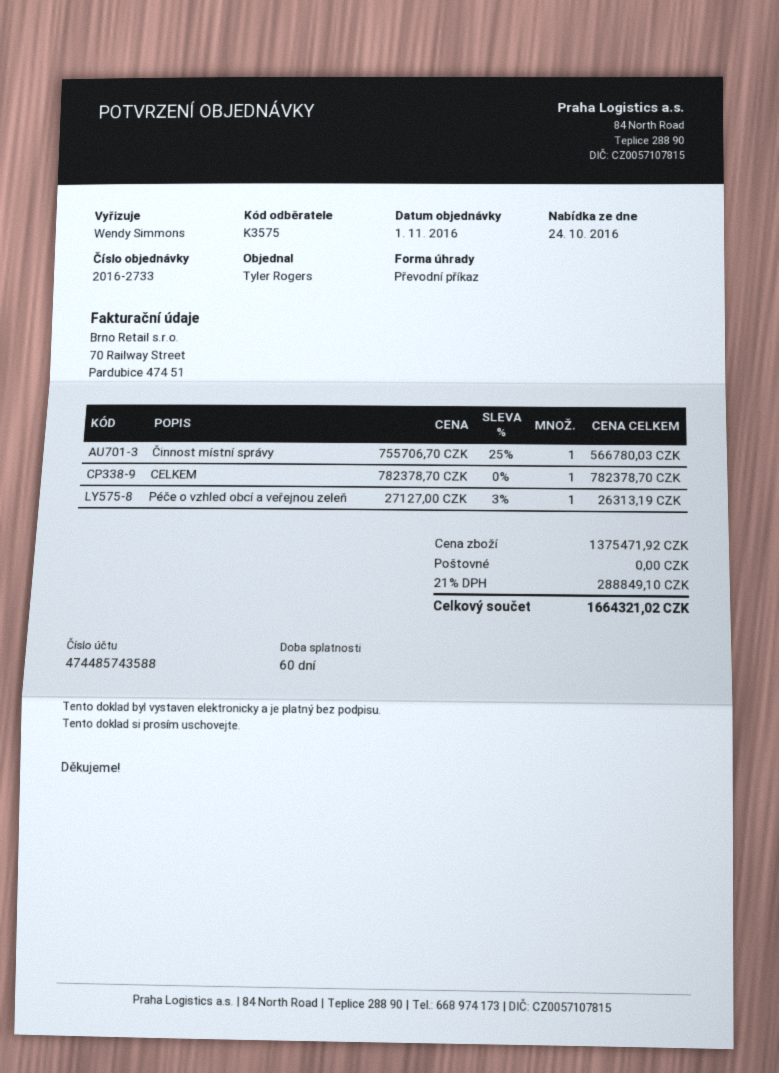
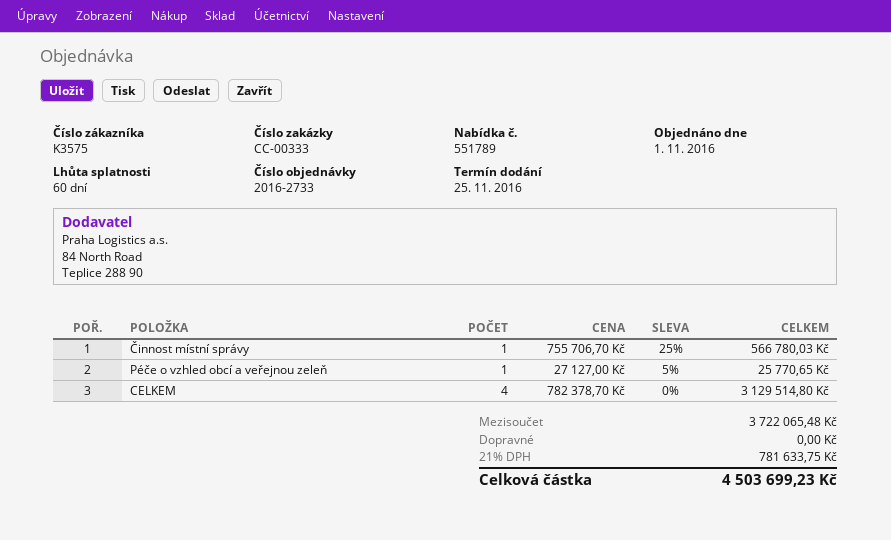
CELKEM: 1 x 782378.70 = 782378.70 -> 4 x 782378.70 = 3129514.80
Péče o vzhled obcí a veřejnou zeleň: 1 x 27127.00 - 3% = 26313.19 -> 1 x 27127.00 - 5% = 25770.65
subtotal: 1375471.92 -> 3722065.48
tax: 21% = 288849.10 -> 21% = 781633.75
total: 1664321.02 -> 4503699.23

